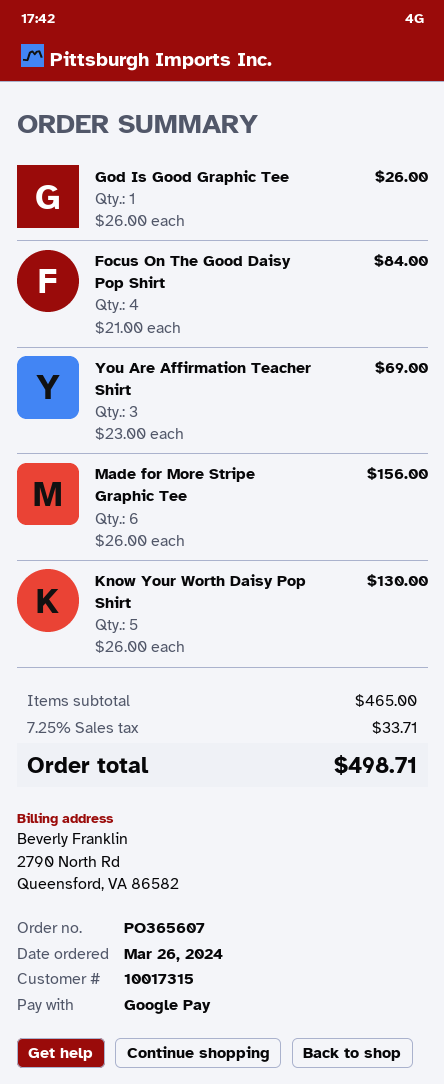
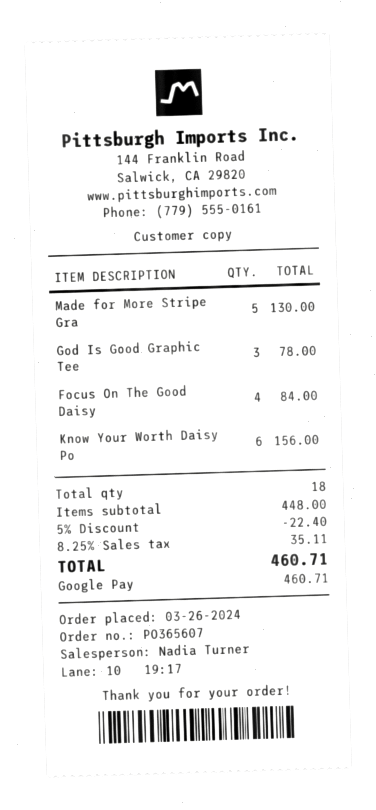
God Is Good Graphic Tee: 1 for 26.00 -> 3 for 78.00
You Are Affirmation Teacher Shirt: 3 for 69.00 -> none
Made for More Stripe Graphic Tee: 6 for 156.00 -> 5 for 130.00
Know Your Worth Daisy Pop Shirt: 5 for 130.00 -> 6 for 156.00
subtotal: 465.00 -> 448.00
discount: none -> 5% = 22.40
tax: 7.25% = 33.71 -> 8.25% = 35.11
total: 498.71 -> 460.71

